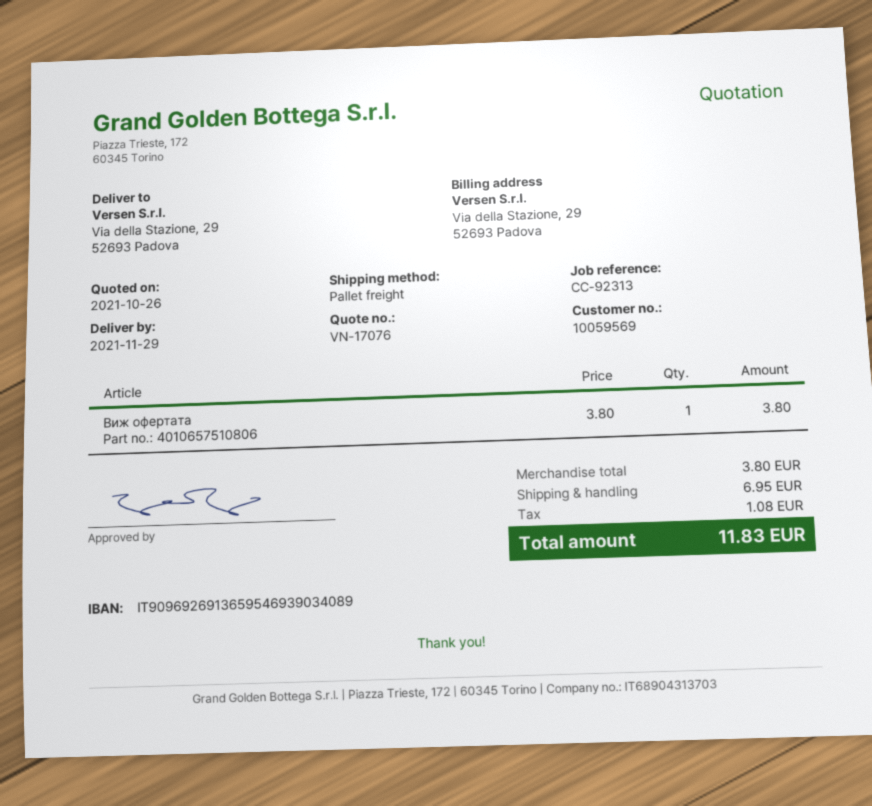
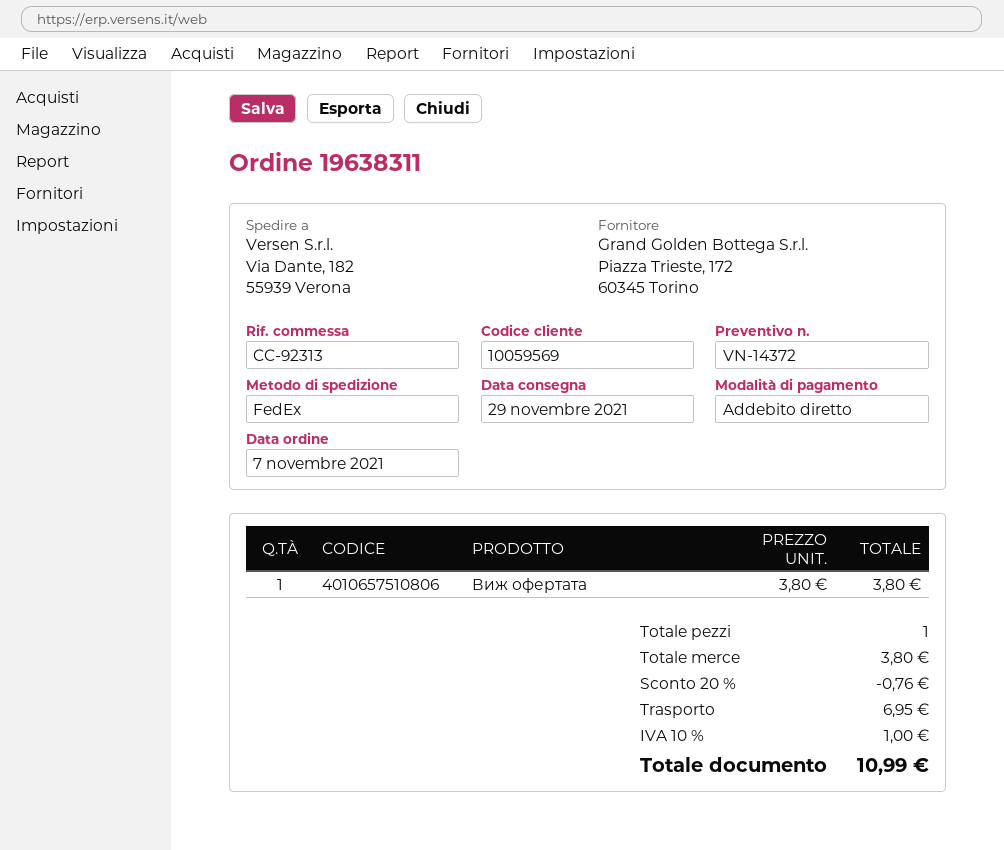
quote number: VN-17076 -> VN-14372
shipping method: pallet freight -> FedEx
ship to: Via della Stazione, 29, 52693 Padova -> Via Dante, 182, 55939 Verona
discount: none -> 20% = 0.76
tax: 1.08 -> 1.00
total: 11.83 -> 10.99

